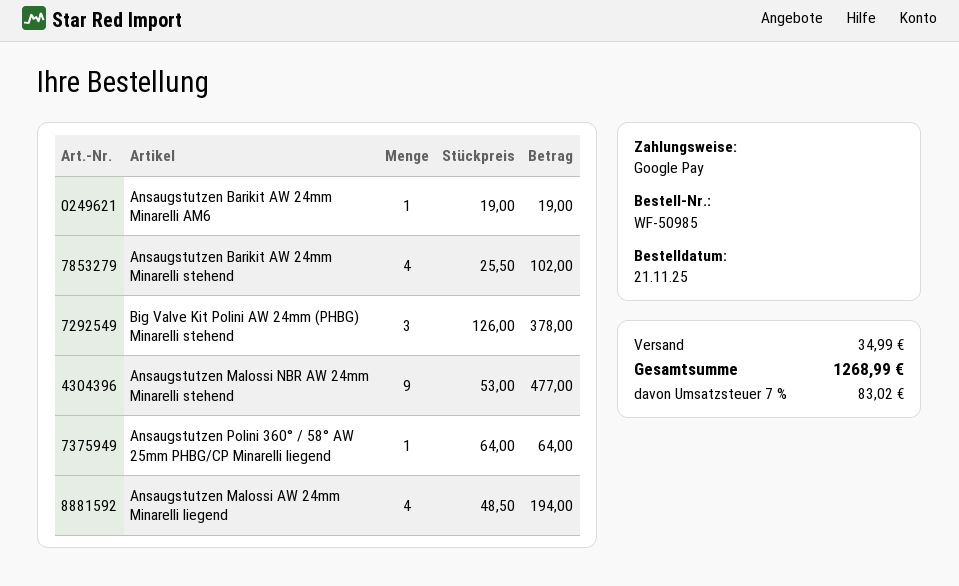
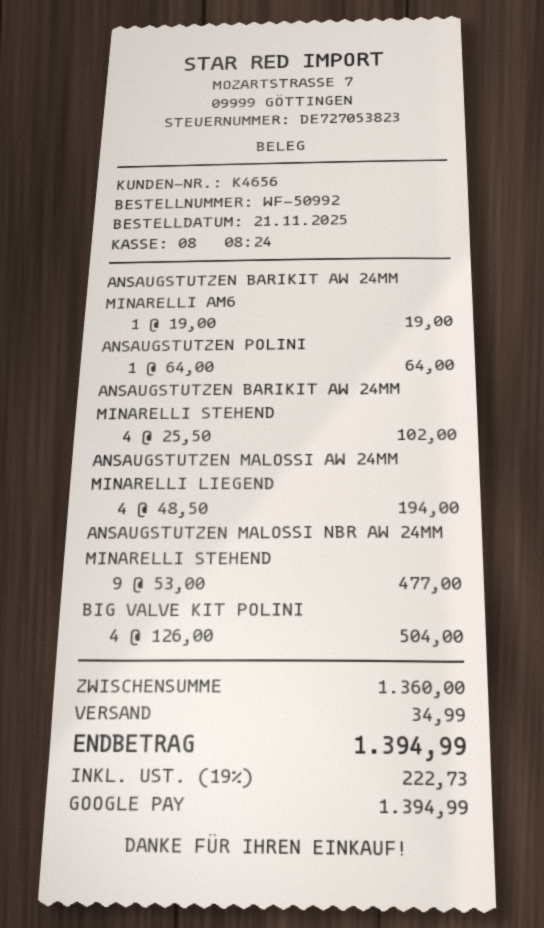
order number: WF-50985 -> WF-50992
Big Valve Kit Polini AW 24mm (PHBG) Minarelli stehend: 3 x 126.00 = 378.00 -> 4 x 126.00 = 504.00
tax: 7% = 83.02 -> 19% = 222.73
total: 1268.99 -> 1394.99

